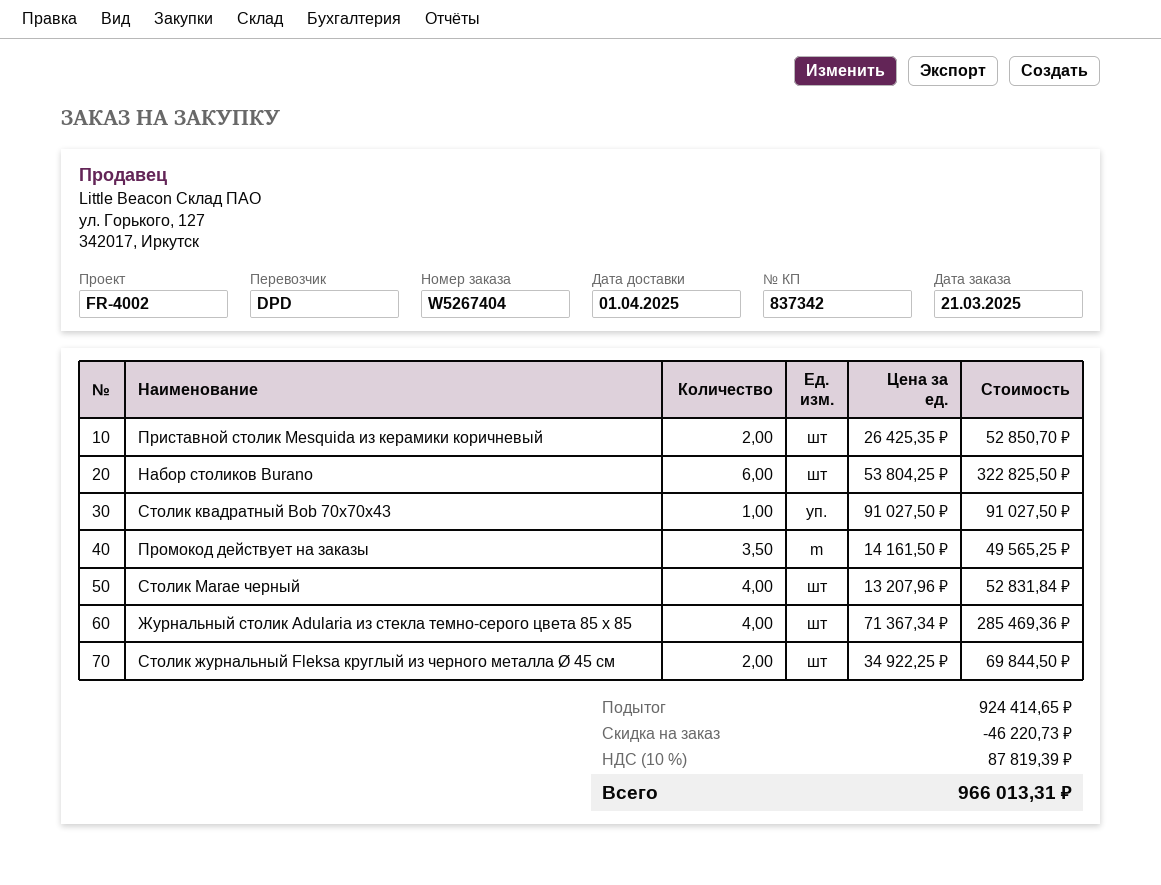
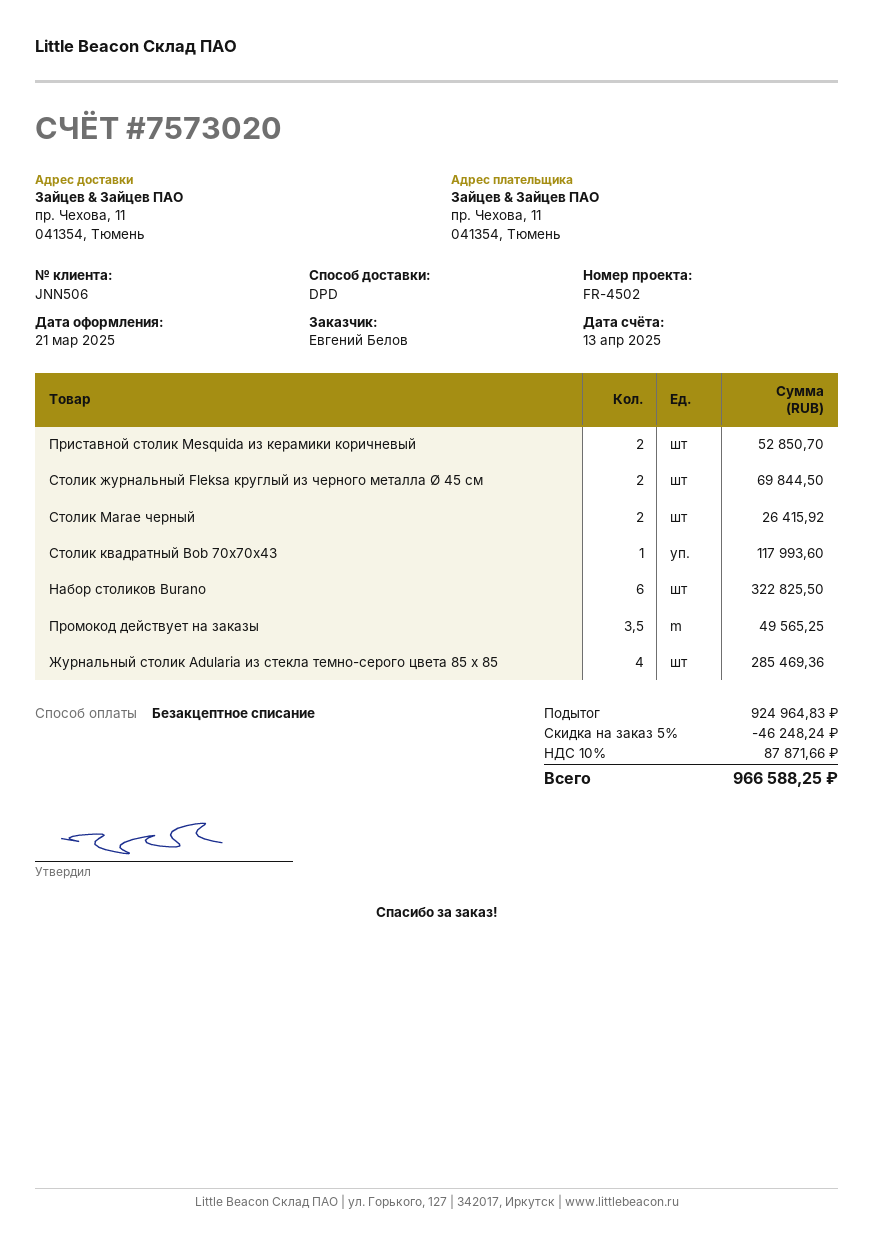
reference: FR-4002 -> FR-4502
Столик квадратный Bob 70х70х43: 1 for 91027.50 -> 1 for 117993.60
Столик Marae черный: 4 for 52831.84 -> 2 for 26415.92
subtotal: 924414.65 -> 924964.83
discount: 46220.73 -> 46248.24
tax: 10% = 87819.39 -> 10% = 87871.66
total: 966013.31 -> 966588.25

